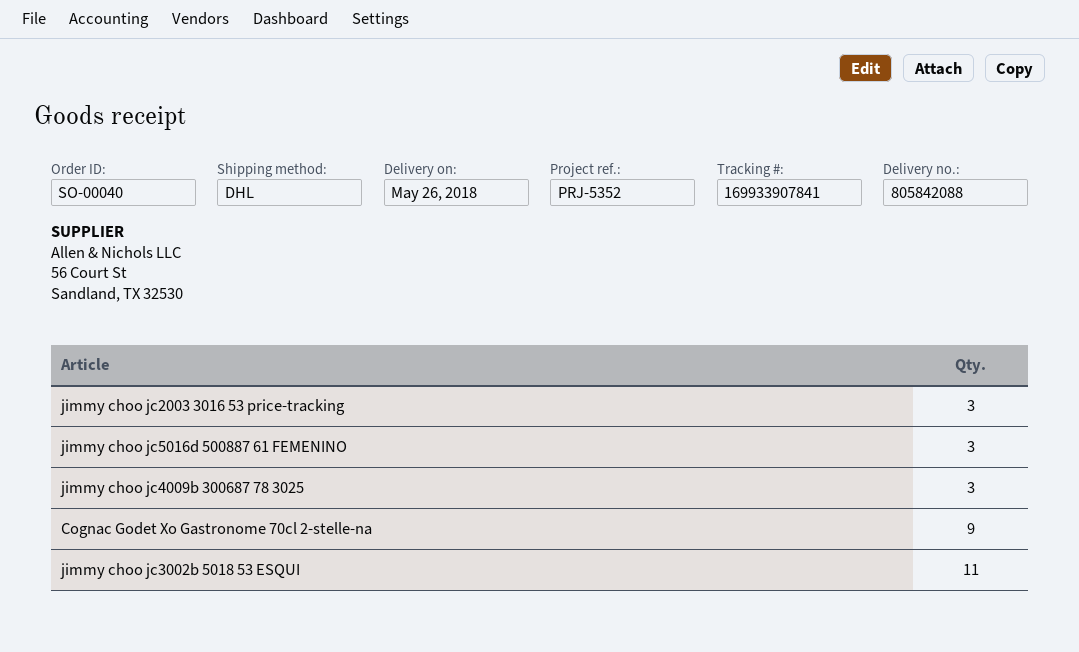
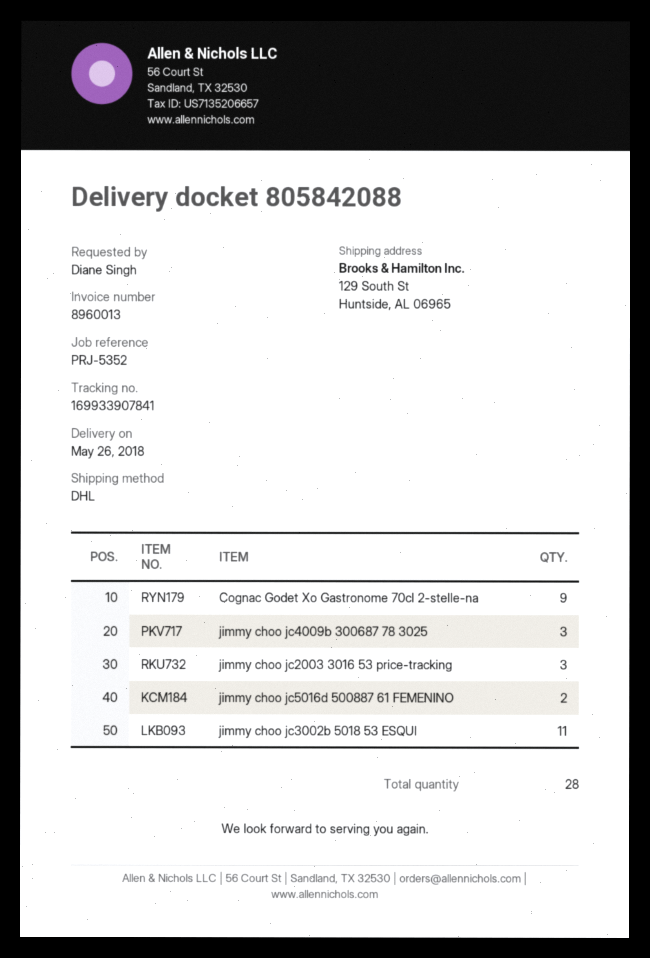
jimmy choo jc5016d 500887 61 FEMENINO: 3 -> 2

